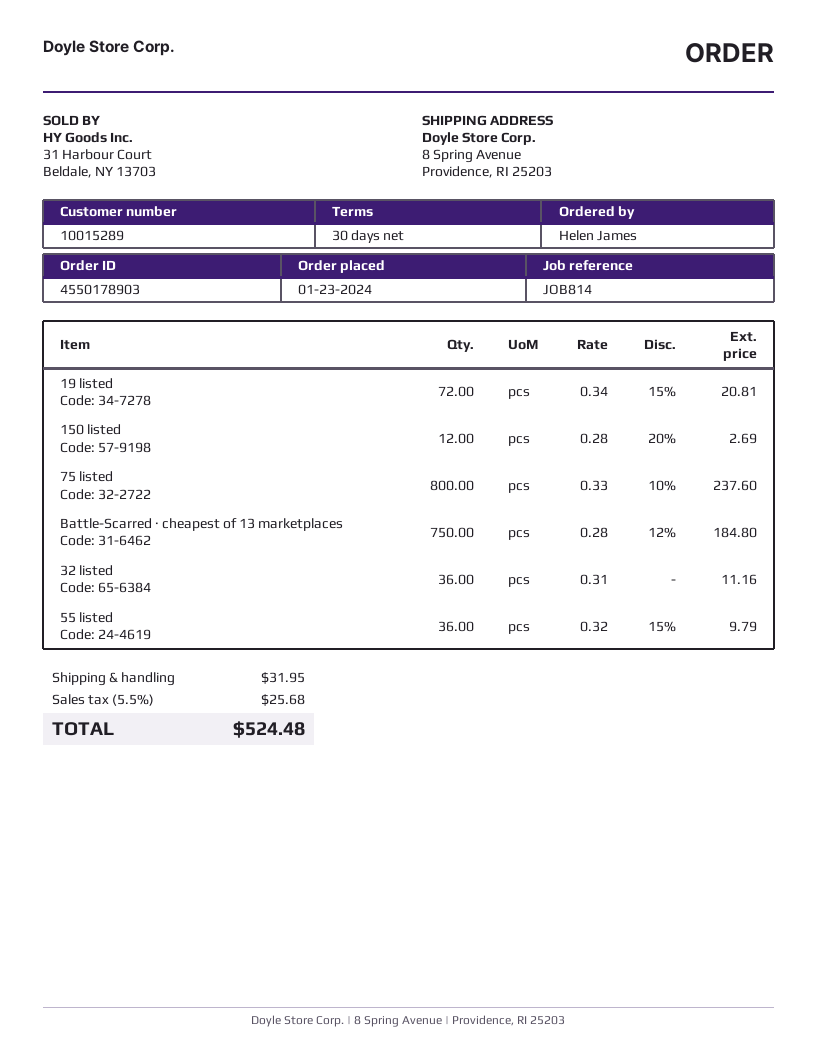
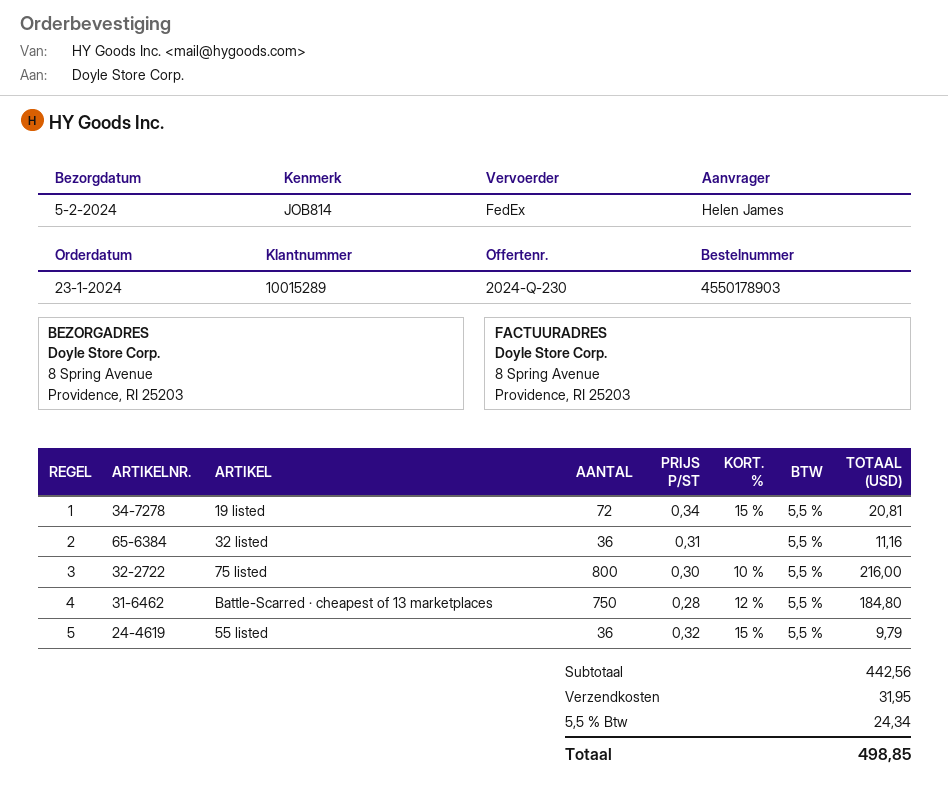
150 listed: 12 x 0.28 - 20% = 2.69 -> none
75 listed: 800 x 0.33 - 10% = 237.60 -> 800 x 0.30 - 10% = 216.00
tax: 5.5% = 25.68 -> 5.5% = 24.34
total: 524.48 -> 498.85

